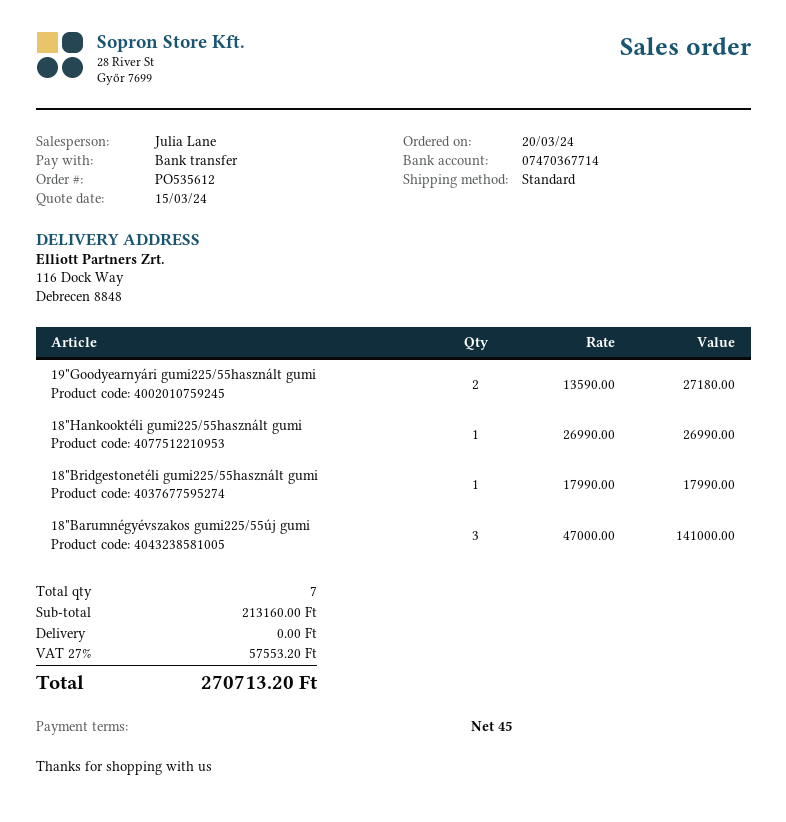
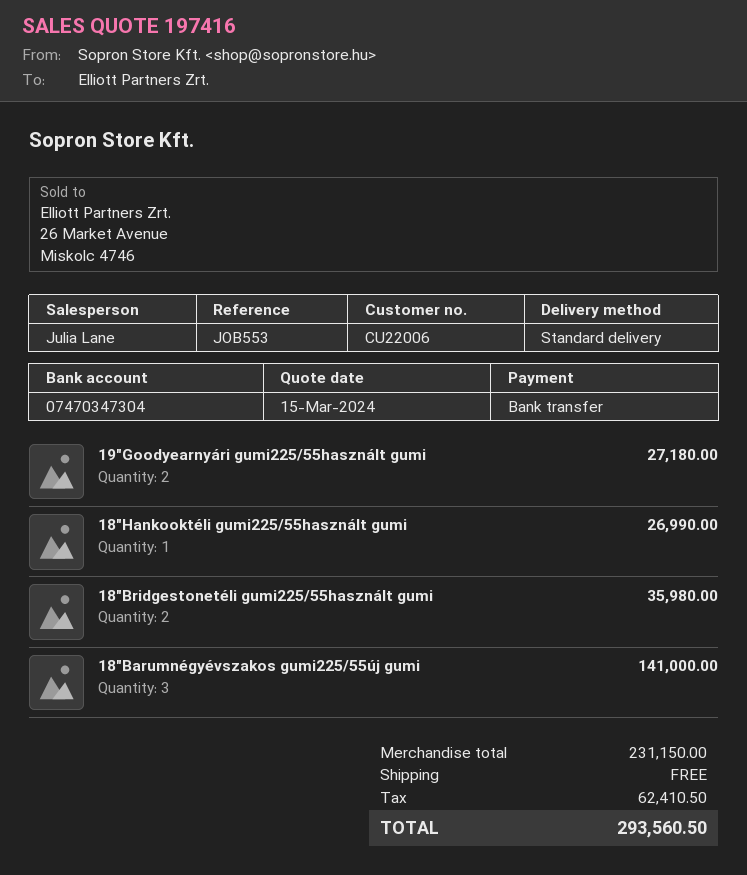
bank account: 07470367714 -> 07470347304
18"Bridgestonetéli gumi225/55használt gumi: 1 for 17990.00 -> 2 for 35980.00
subtotal: 213160.00 -> 231150.00
tax: 57553.20 -> 62410.50
total: 270713.20 -> 293560.50

